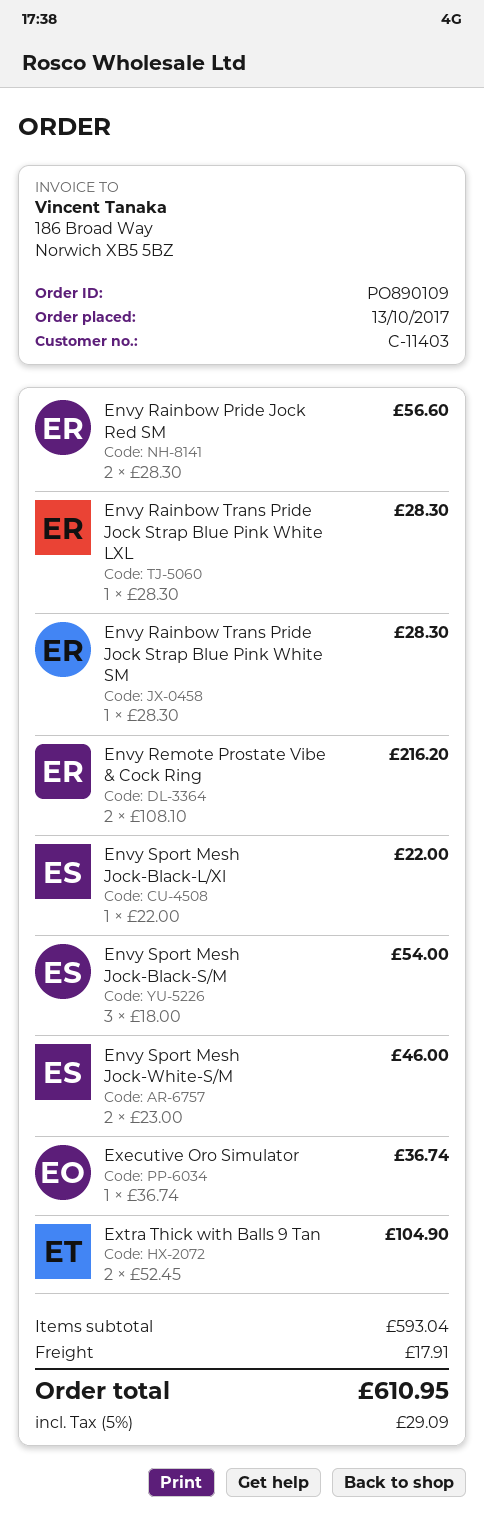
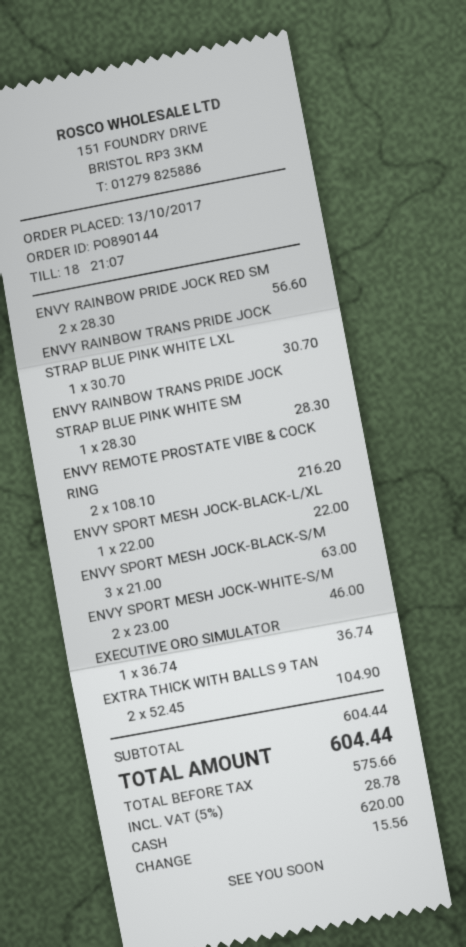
order number: PO890109 -> PO890144
Envy Rainbow Trans Pride Jock Strap Blue Pink White LXL: 1 x 28.30 = 28.30 -> 1 x 30.70 = 30.70
Envy Sport Mesh Jock-Black-S/M: 3 x 18.00 = 54.00 -> 3 x 21.00 = 63.00
subtotal: 593.04 -> 604.44
shipping: 17.91 -> none
tax: 5% = 29.09 -> 5% = 28.78
total: 610.95 -> 604.44

